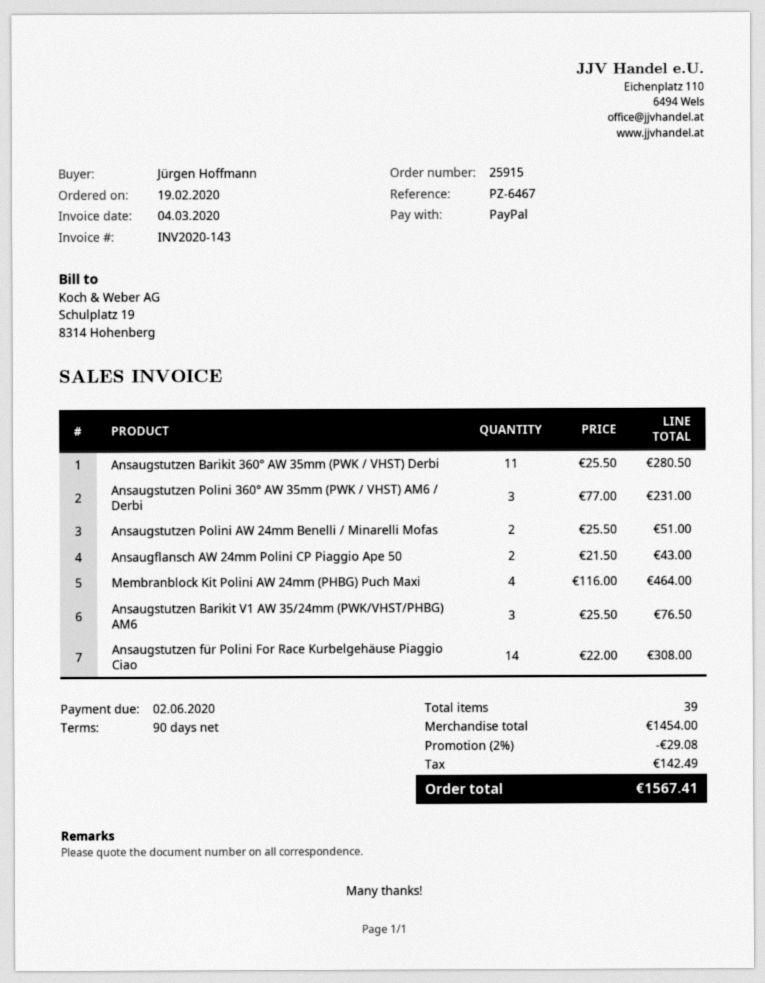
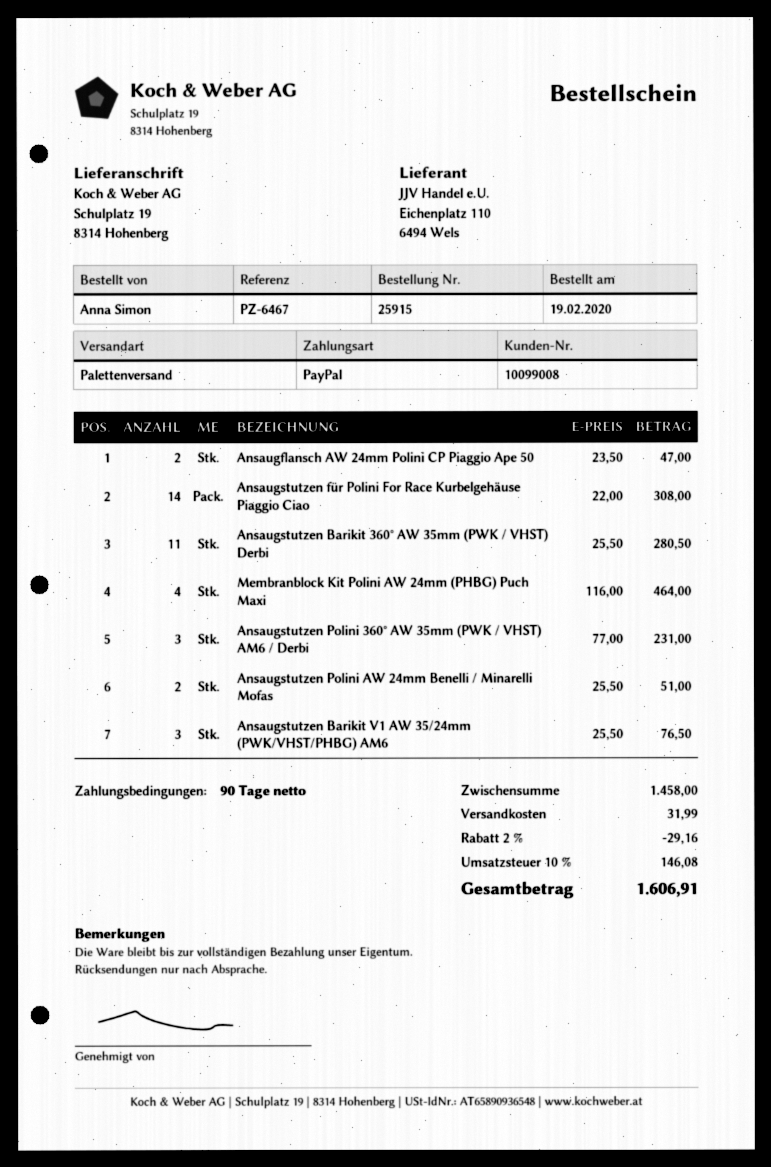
ordered by: Jürgen Hoffmann -> Anna Simon
Ansaugflansch AW 24mm Polini CP Piaggio Ape 50: 2 x 21.50 = 43.00 -> 2 x 23.50 = 47.00
subtotal: 1454.00 -> 1458.00
discount: 2% = 29.08 -> 2% = 29.16
shipping: none -> 31.99
tax: 142.49 -> 146.08
total: 1567.41 -> 1606.91

